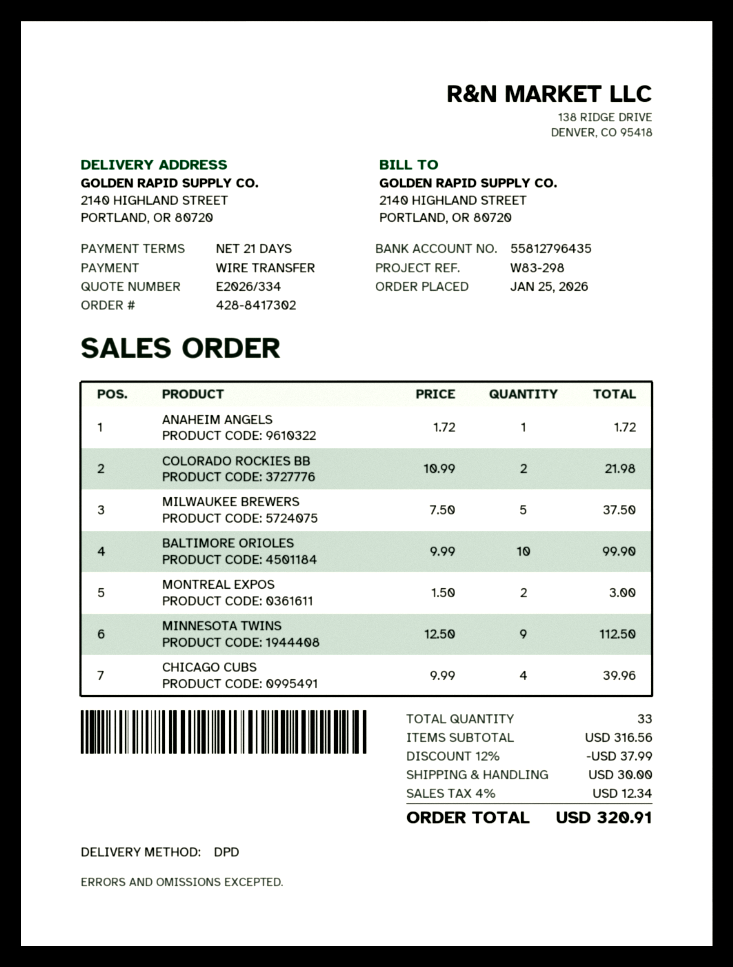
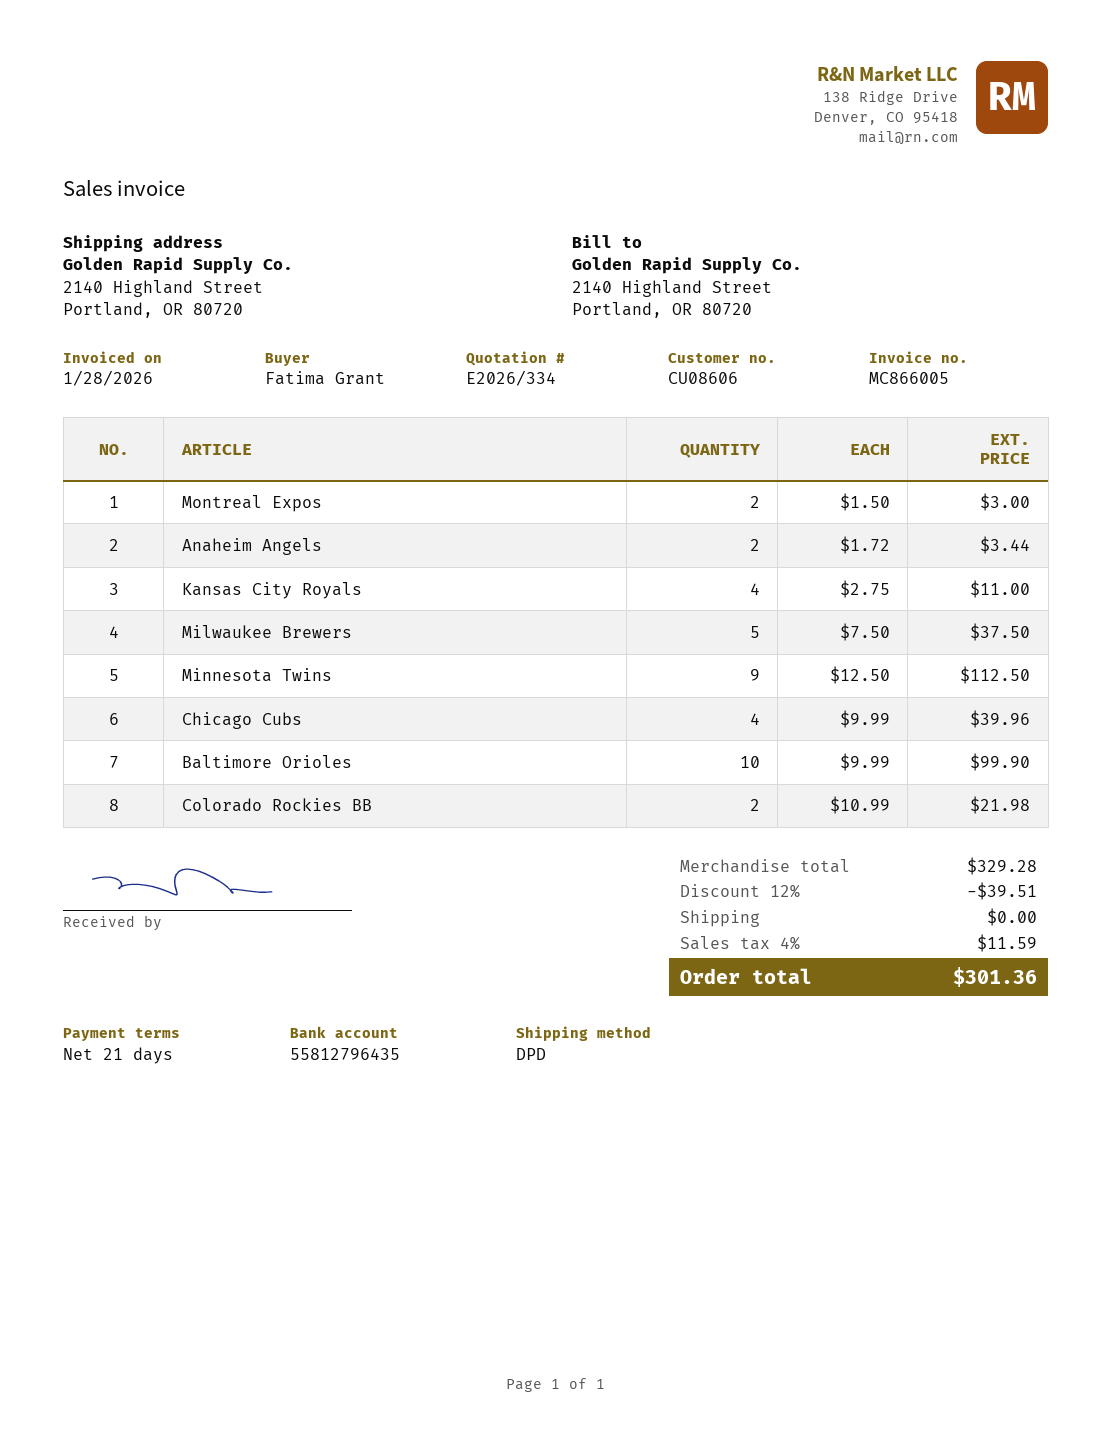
ANAHEIM ANGELS: 1 x 1.72 = 1.72 -> 2 x 1.72 = 3.44
Kansas City Royals: none -> 4 x 2.75 = 11.00
subtotal: 316.56 -> 329.28
discount: 12% = 37.99 -> 12% = 39.51
shipping: 30.00 -> 0.00
tax: 4% = 12.34 -> 4% = 11.59
total: 320.91 -> 301.36

